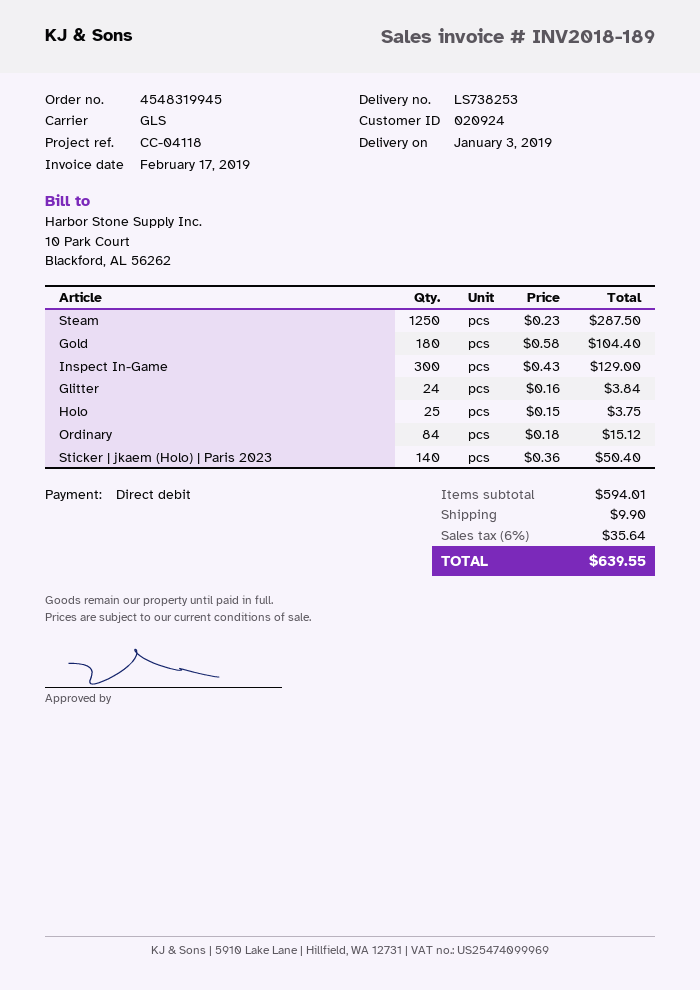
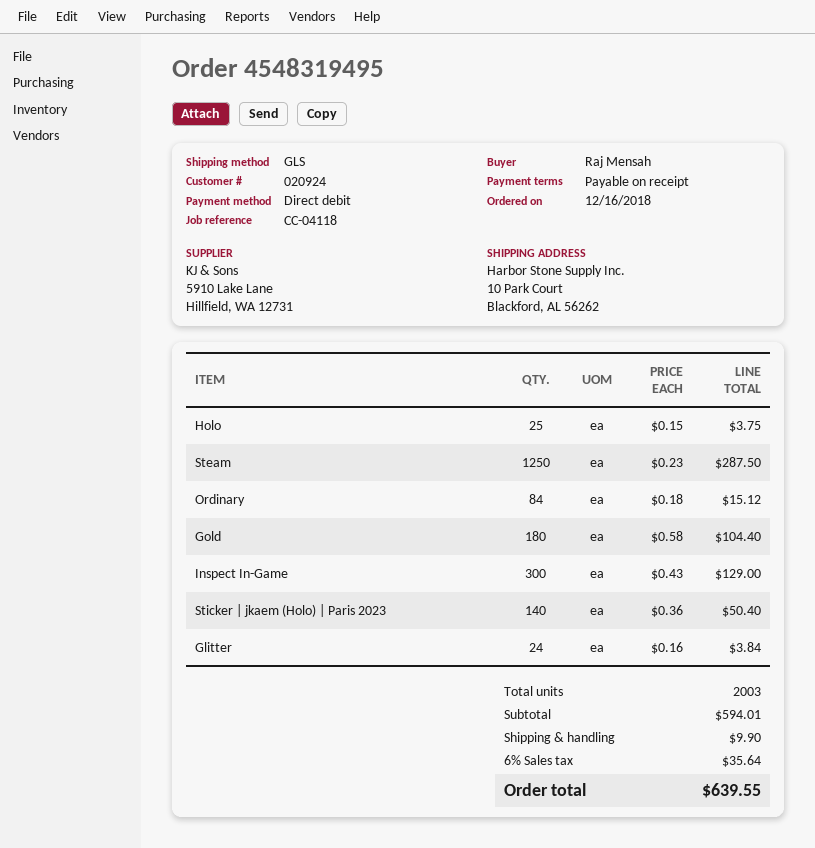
order number: 4548319945 -> 4548319495

